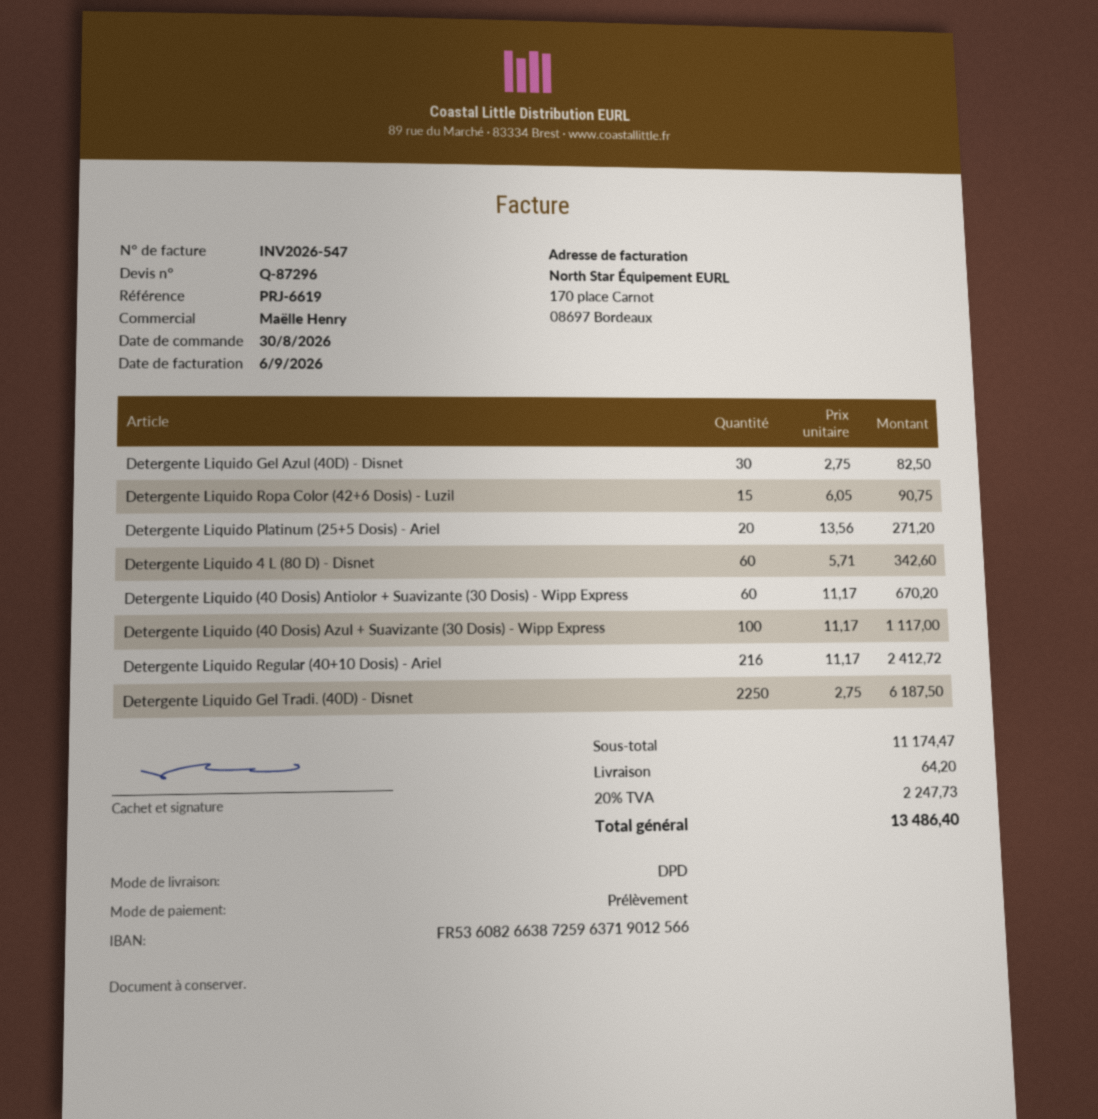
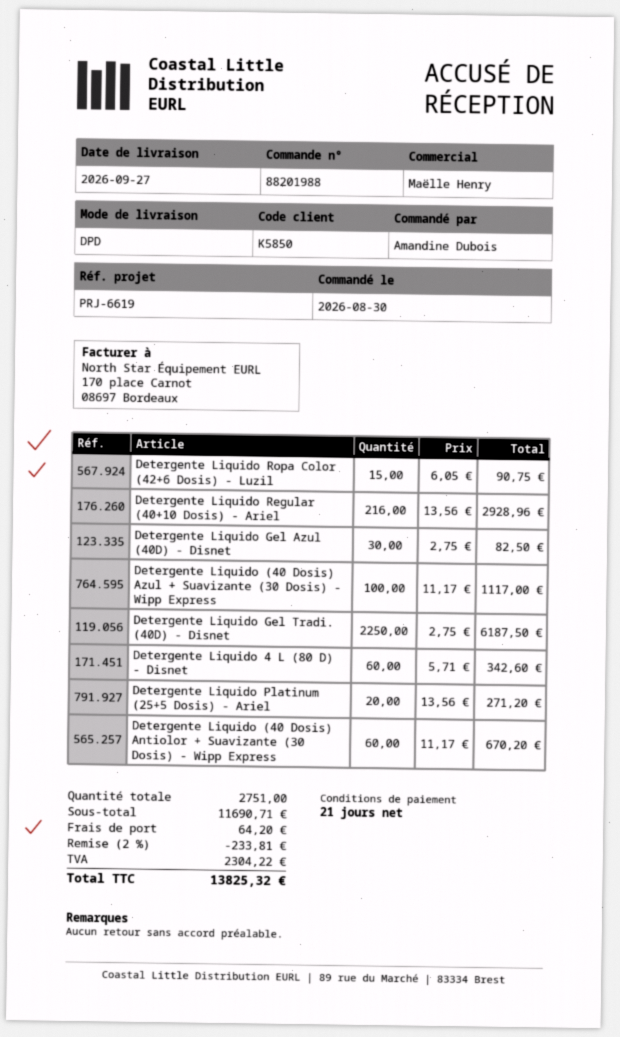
Detergente Liquido Regular (40+10 Dosis) - Ariel: 216 x 11.17 = 2412.72 -> 216 x 13.56 = 2928.96
subtotal: 11174.47 -> 11690.71
discount: none -> 2% = 233.81
tax: 2247.73 -> 2304.22
total: 13486.40 -> 13825.32

